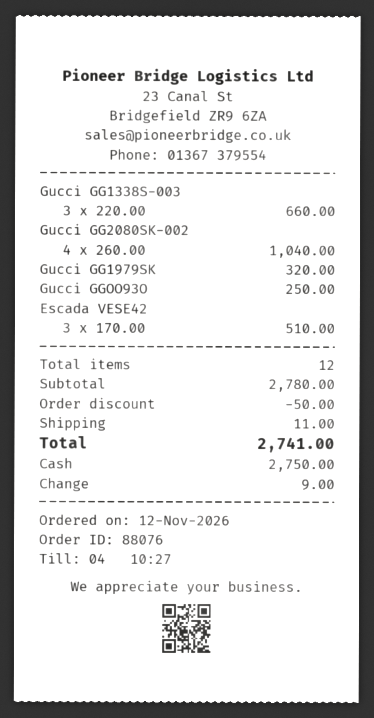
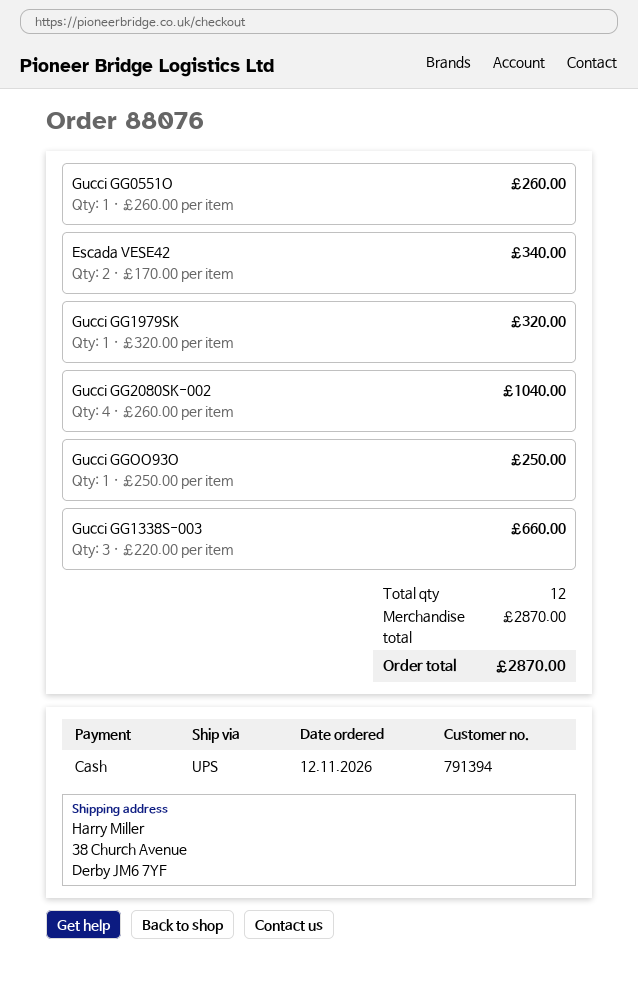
Escada VESE42: 3 x 170.00 = 510.00 -> 2 x 170.00 = 340.00
Gucci GG0551O: none -> 1 x 260.00 = 260.00
subtotal: 2780.00 -> 2870.00
discount: 50.00 -> none
shipping: 11.00 -> none
total: 2741.00 -> 2870.00

